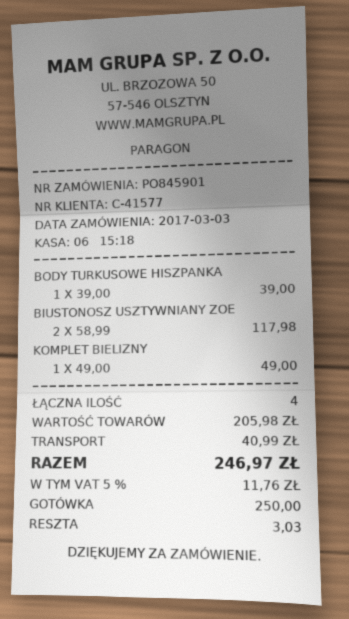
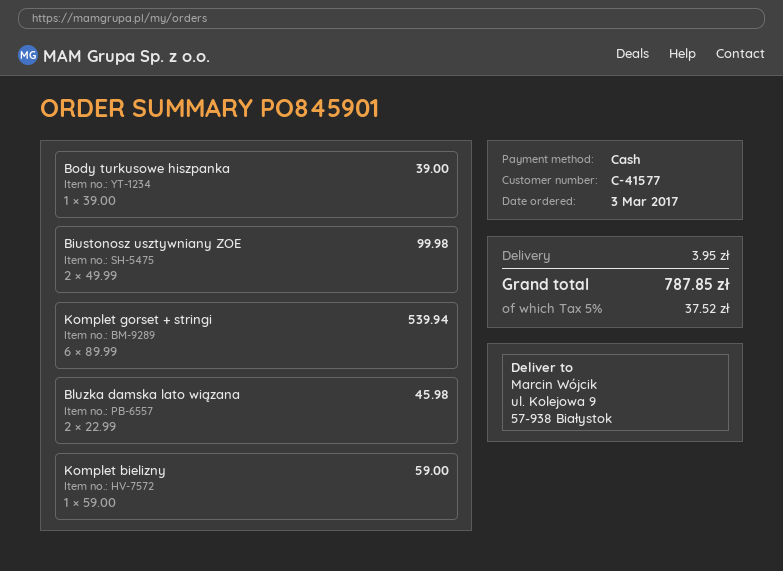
BIUSTONOSZ USZTYWNIANY ZOE: 2 x 58.99 = 117.98 -> 2 x 49.99 = 99.98
KOMPLET BIELIZNY: 1 x 49.00 = 49.00 -> 1 x 59.00 = 59.00
Komplet gorset + stringi: none -> 6 x 89.99 = 539.94
Bluzka damska lato wiązana: none -> 2 x 22.99 = 45.98
shipping: 40.99 -> 3.95
tax: 5% = 11.76 -> 5% = 37.52
total: 246.97 -> 787.85

